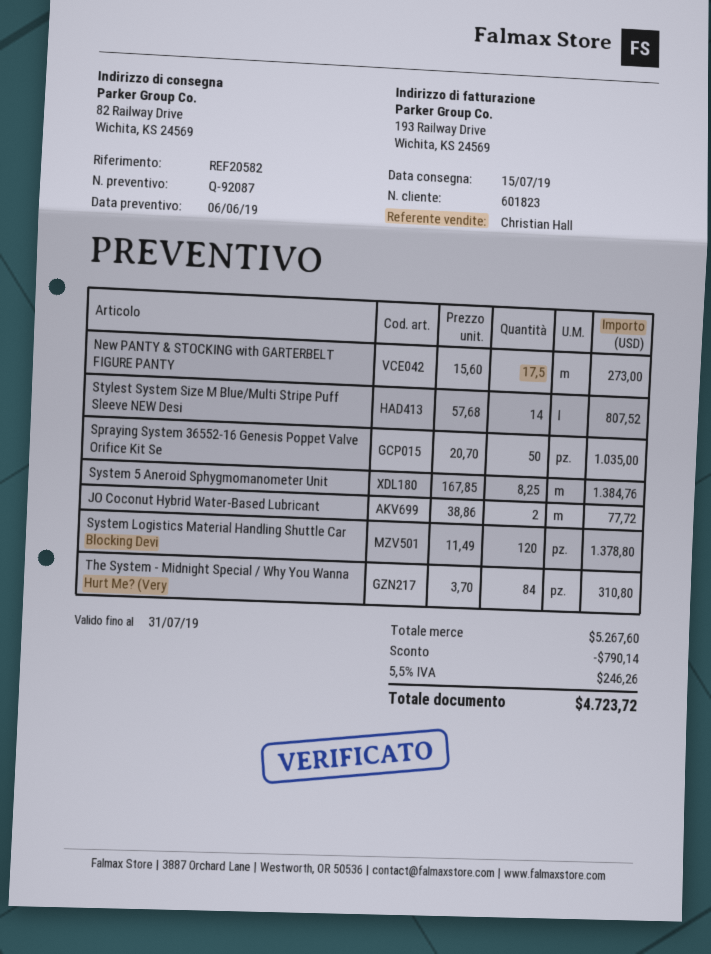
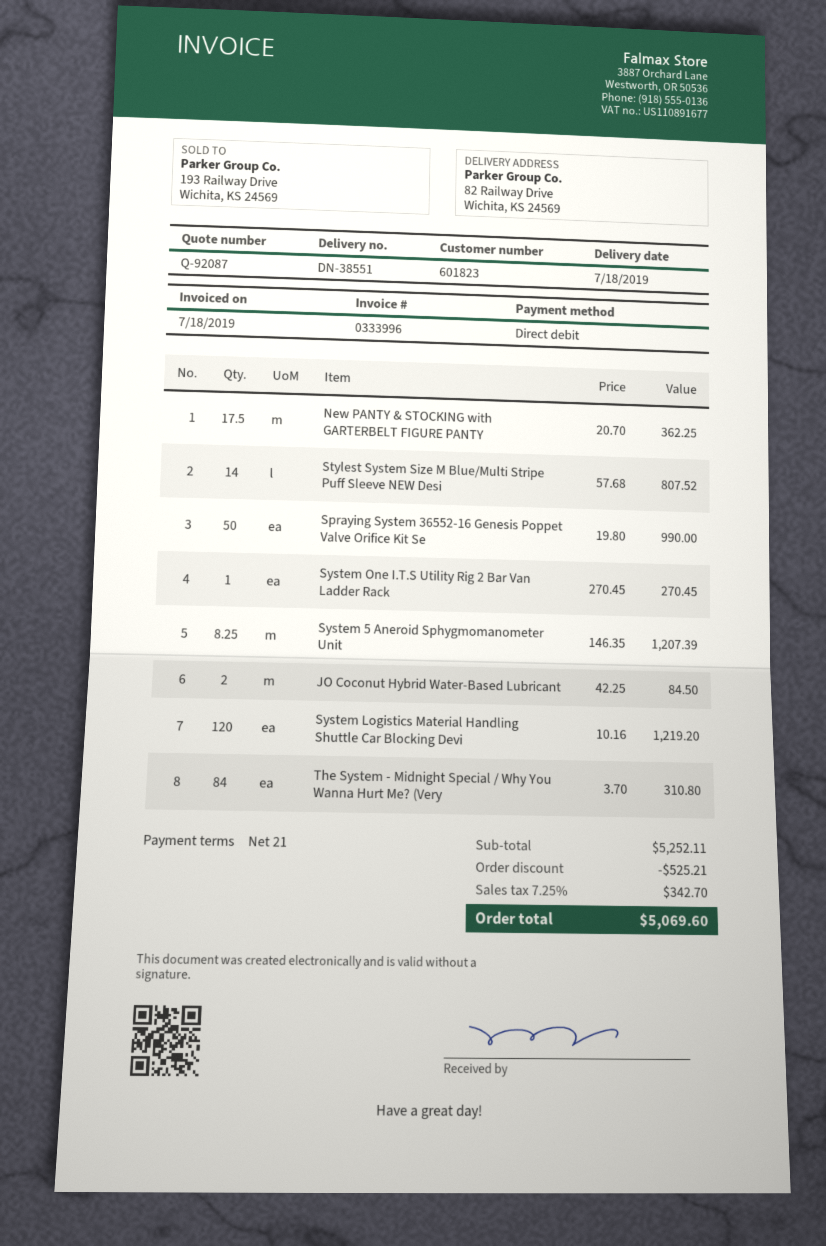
delivery date: 2019-07-15 -> 2019-07-18
New PANTY & STOCKING with GARTERBELT FIGURE PANTY: 17.5 x 15.60 = 273.00 -> 17.5 x 20.70 = 362.25
Spraying System 36552-16 Genesis Poppet Valve Orifice Kit Se: 50 x 20.70 = 1035.00 -> 50 x 19.80 = 990.00
System 5 Aneroid Sphygmomanometer Unit: 8.25 x 167.85 = 1384.76 -> 8.25 x 146.35 = 1207.39
JO Coconut Hybrid Water-Based Lubricant: 2 x 38.86 = 77.72 -> 2 x 42.25 = 84.50
System Logistics Material Handling Shuttle Car Blocking Devi: 120 x 11.49 = 1378.80 -> 120 x 10.16 = 1219.20
System One I.T.S Utility Rig 2 Bar Van Ladder Rack: none -> 1 x 270.45 = 270.45
subtotal: 5267.60 -> 5252.11
discount: 790.14 -> 525.21
tax: 5.5% = 246.26 -> 7.25% = 342.70
total: 4723.72 -> 5069.60

